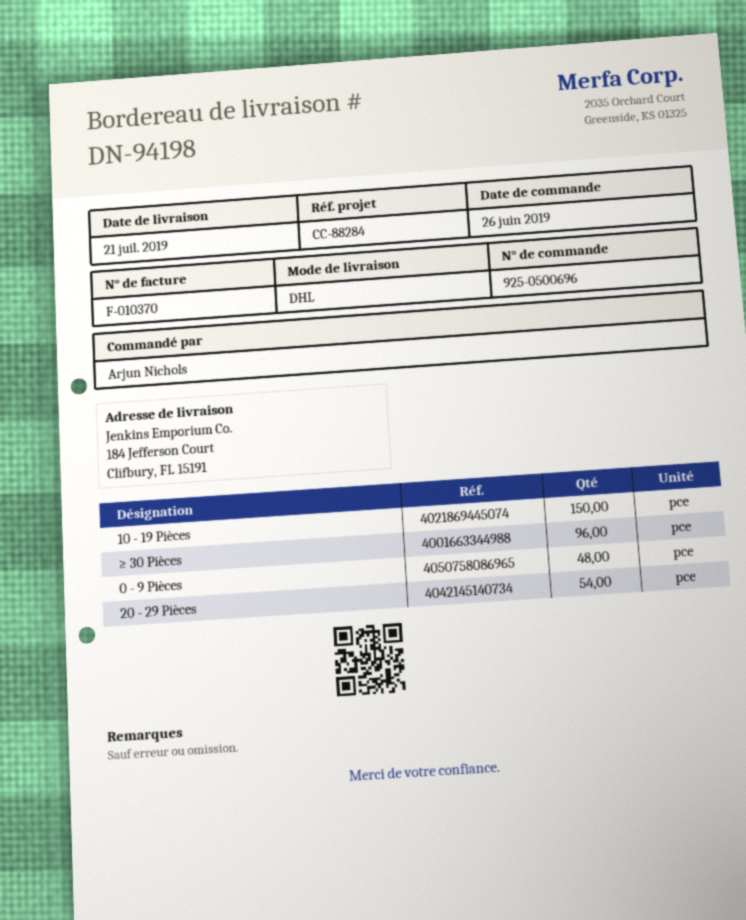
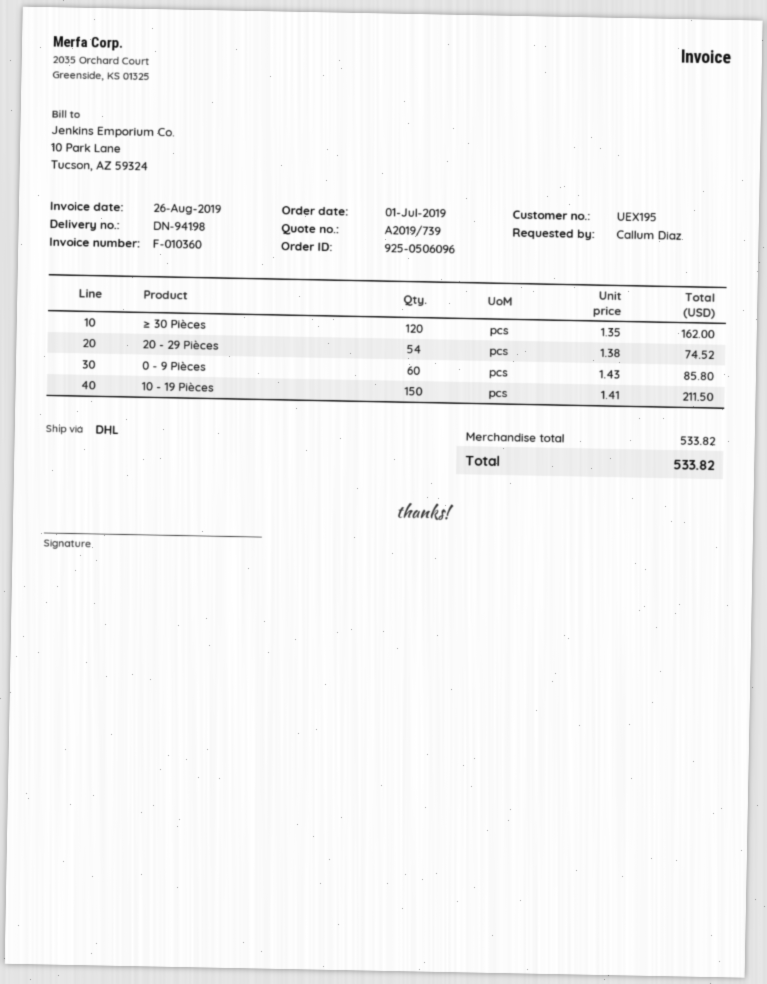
order number: 925-0500696 -> 925-0506096
order date: 2019-06-26 -> 2019-07-01
invoice number: F-010370 -> F-010360
ordered by: Arjun Nichols -> Callum Diaz
≥ 30 Pièces: 96 -> 120
0 - 9 Pièces: 48 -> 60

